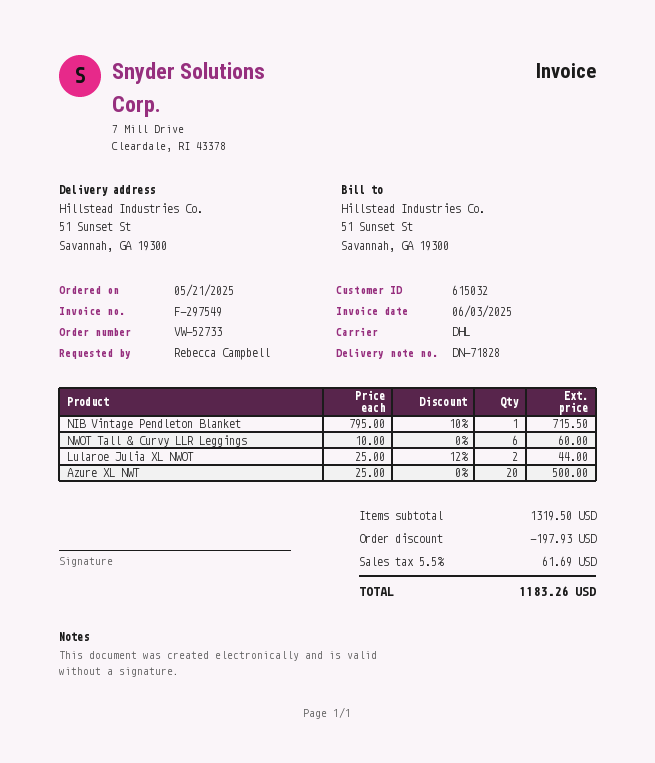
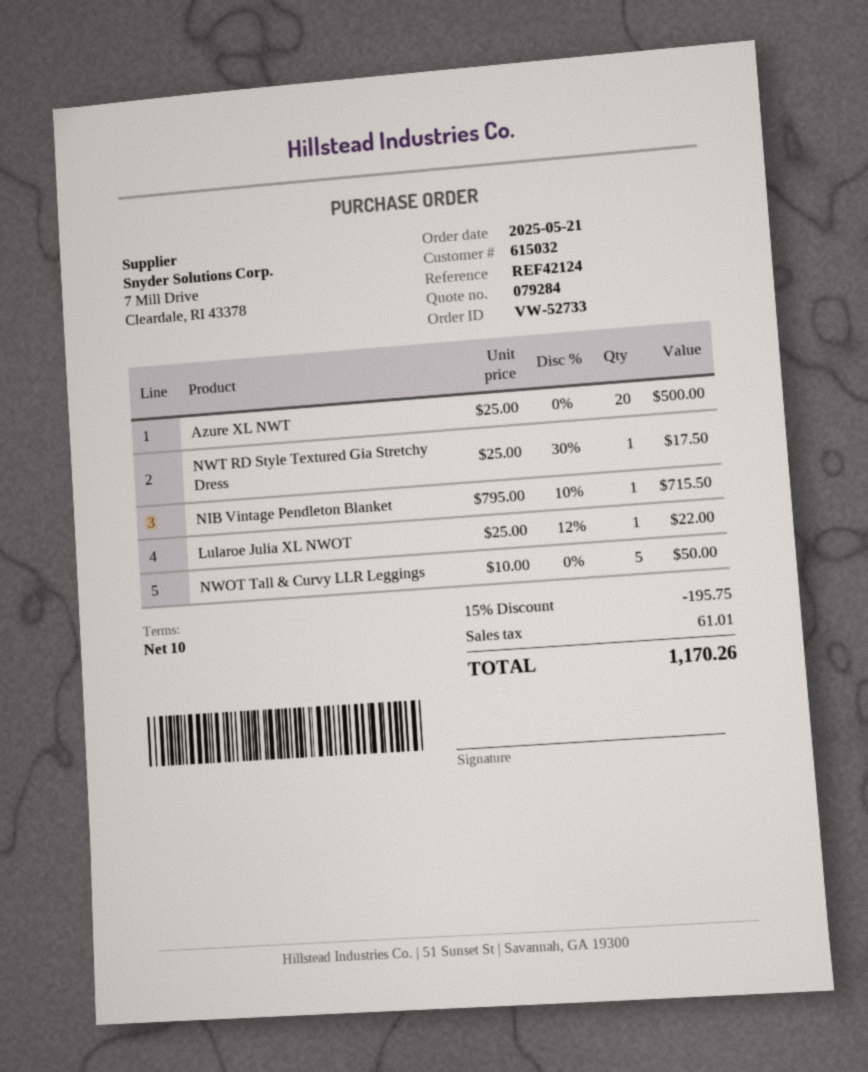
NWOT Tall & Curvy LLR Leggings: 6 x 10.00 = 60.00 -> 5 x 10.00 = 50.00
Lularoe Julia XL NWOT: 2 x 25.00 - 12% = 44.00 -> 1 x 25.00 - 12% = 22.00
NWT RD Style Textured Gia Stretchy Dress: none -> 1 x 25.00 - 30% = 17.50
discount: 197.93 -> 195.75
tax: 61.69 -> 61.01
total: 1183.26 -> 1170.26

